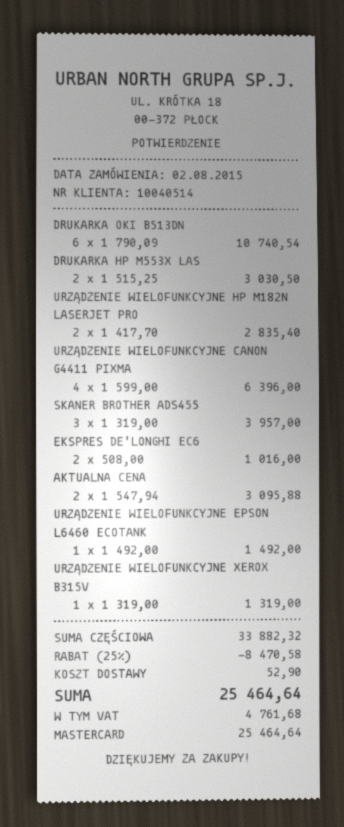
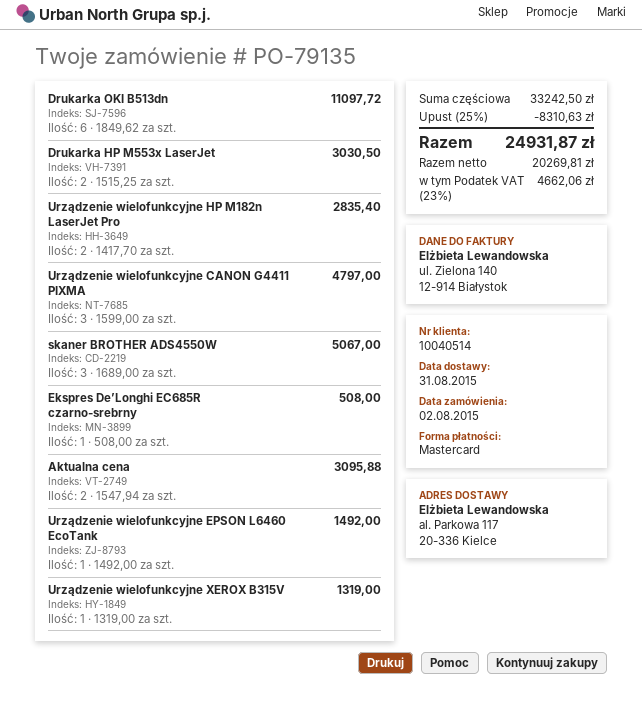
DRUKARKA OKI B513DN: 6 x 1790.09 = 10740.54 -> 6 x 1849.62 = 11097.72
URZĄDZENIE WIELOFUNKCYJNE CANON G4411 PIXMA: 4 x 1599.00 = 6396.00 -> 3 x 1599.00 = 4797.00
SKANER BROTHER ADS455: 3 x 1319.00 = 3957.00 -> 3 x 1689.00 = 5067.00
EKSPRES DE’LONGHI EC6: 2 x 508.00 = 1016.00 -> 1 x 508.00 = 508.00
subtotal: 33882.32 -> 33242.50
discount: 25% = 8470.58 -> 25% = 8310.63
shipping: 52.90 -> none
tax: 4761.68 -> 4662.06
total: 25464.64 -> 24931.87

